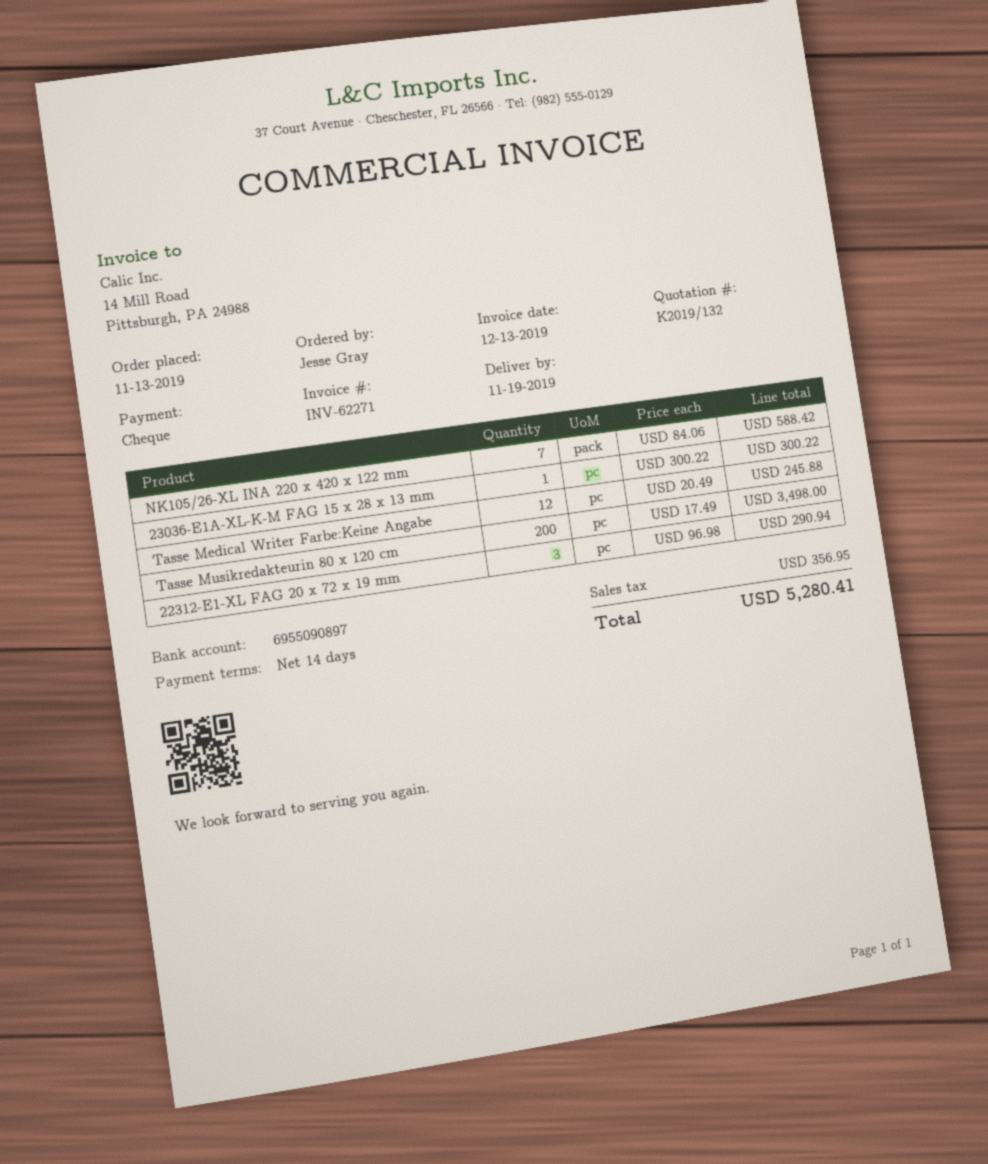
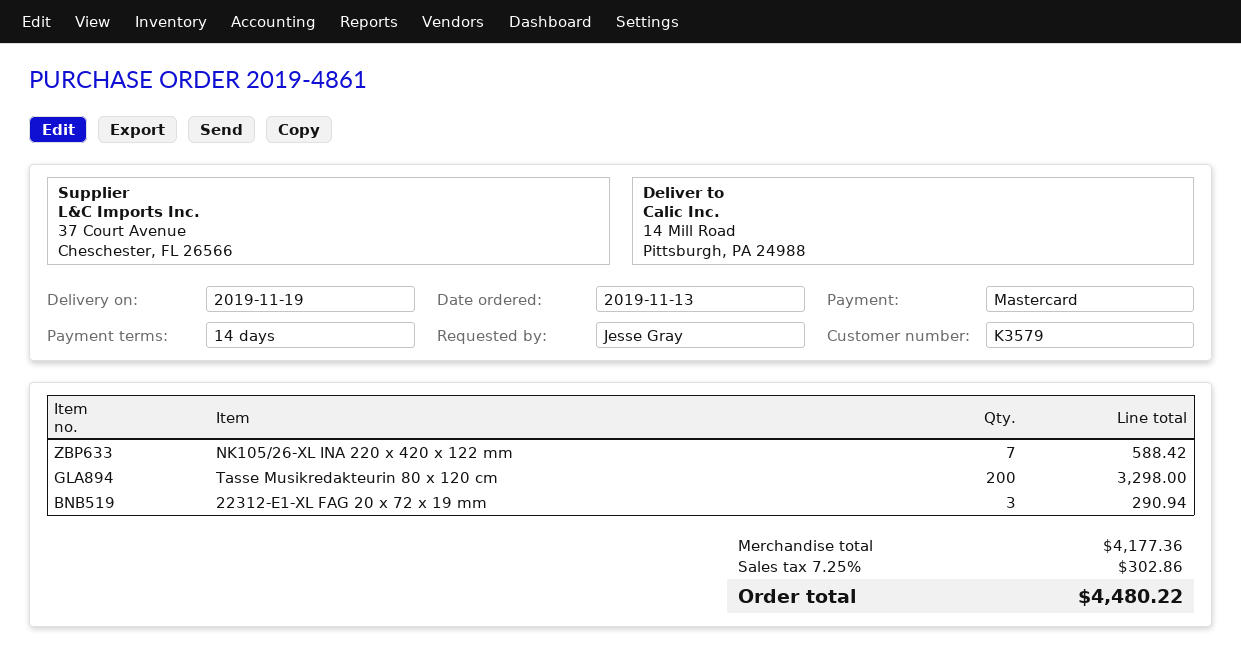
payment method: cheque -> Mastercard
23036-E1A-XL-K-M FAG 15 x 28 x 13 mm: 1 for 300.22 -> none
Tasse Medical Writer Farbe:Keine Angabe: 12 for 245.88 -> none
Tasse Musikredakteurin 80 x 120 cm: 200 for 3498.00 -> 200 for 3298.00
tax: 356.95 -> 302.86
total: 5280.41 -> 4480.22

